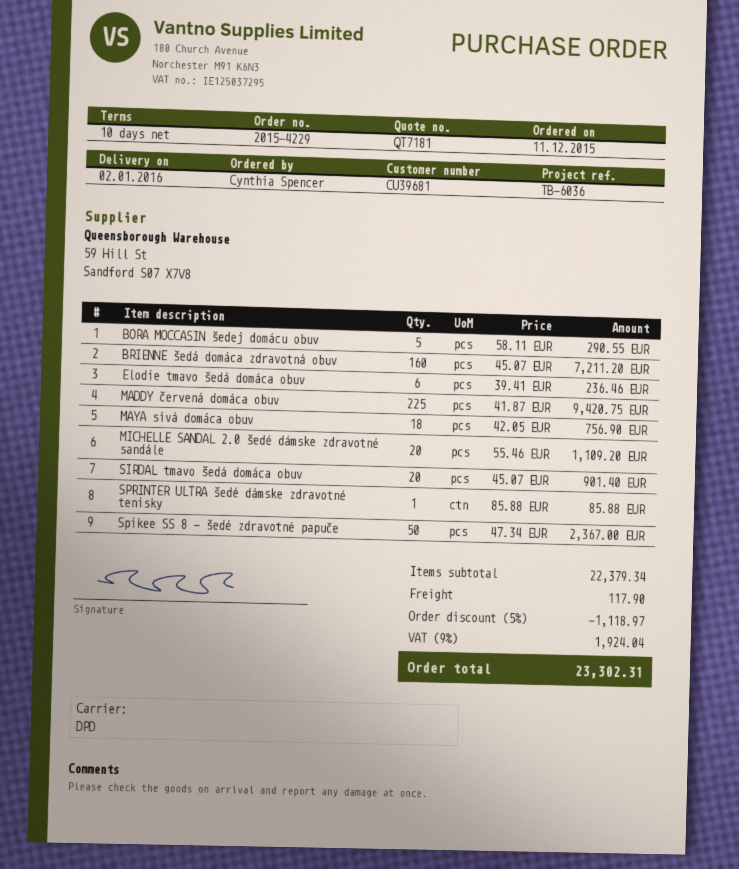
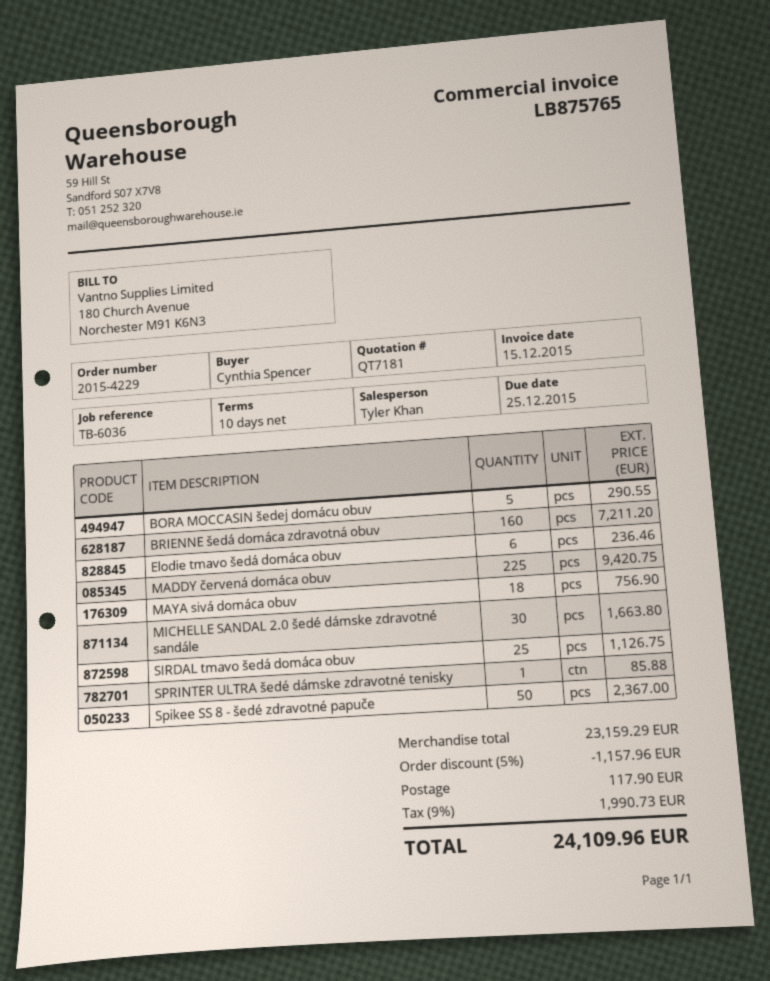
MICHELLE SANDAL 2.0 šedé dámske zdravotné sandále: 20 for 1109.20 -> 30 for 1663.80
SIRDAL tmavo šedá domáca obuv: 20 for 901.40 -> 25 for 1126.75
subtotal: 22379.34 -> 23159.29
discount: 5% = 1118.97 -> 5% = 1157.96
tax: 9% = 1924.04 -> 9% = 1990.73
total: 23302.31 -> 24109.96

